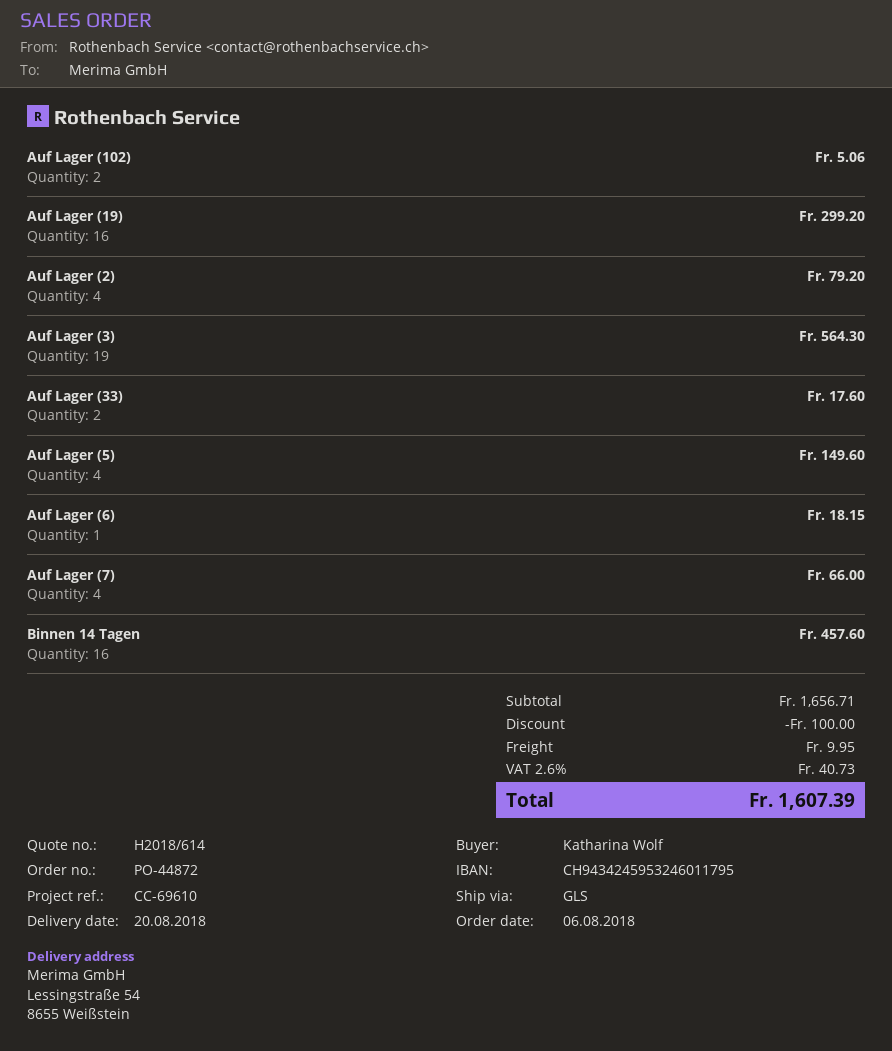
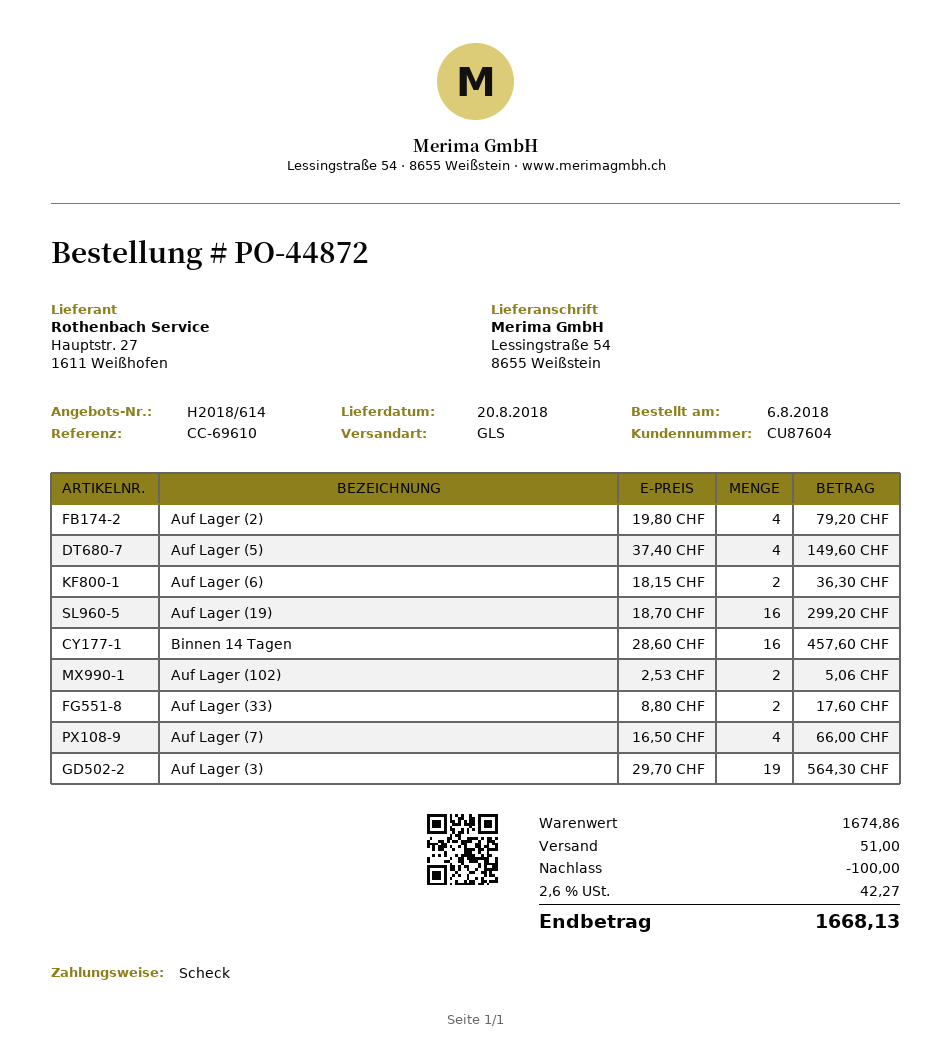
Auf Lager (6): 1 for 18.15 -> 2 for 36.30
subtotal: 1656.71 -> 1674.86
shipping: 9.95 -> 51.00
tax: 2.6% = 40.73 -> 2.6% = 42.27
total: 1607.39 -> 1668.13

